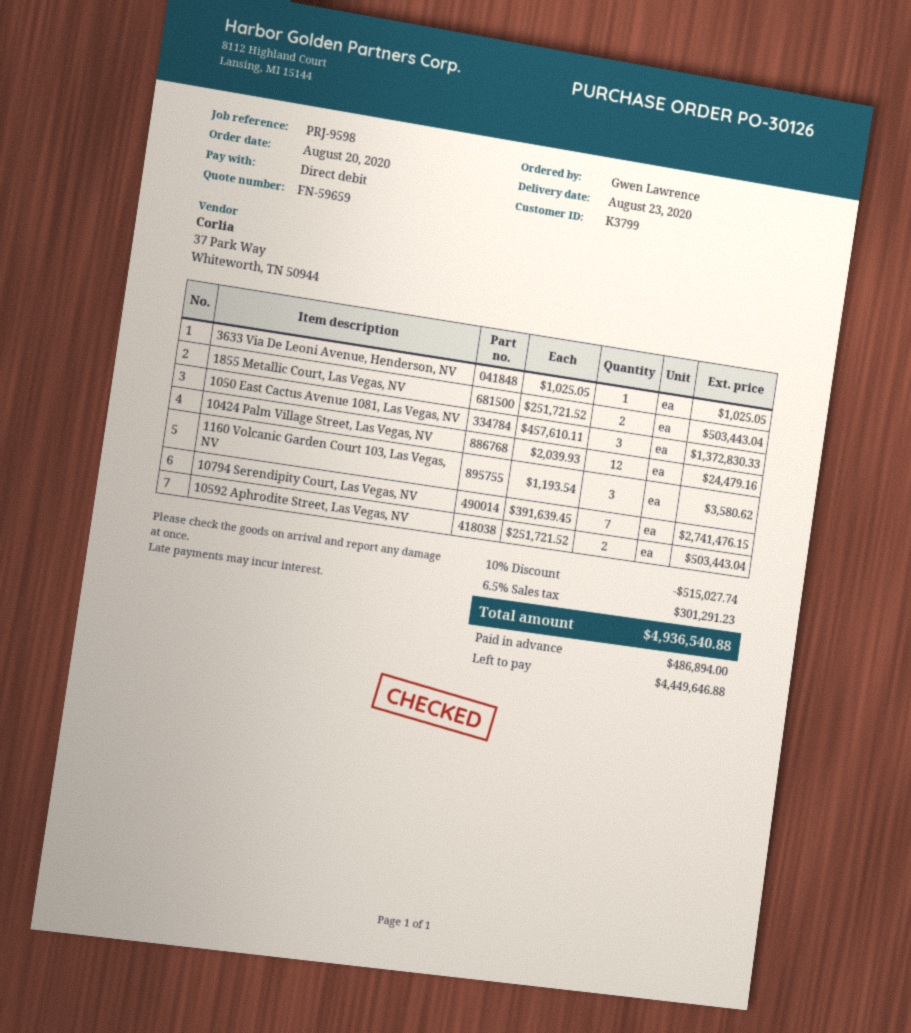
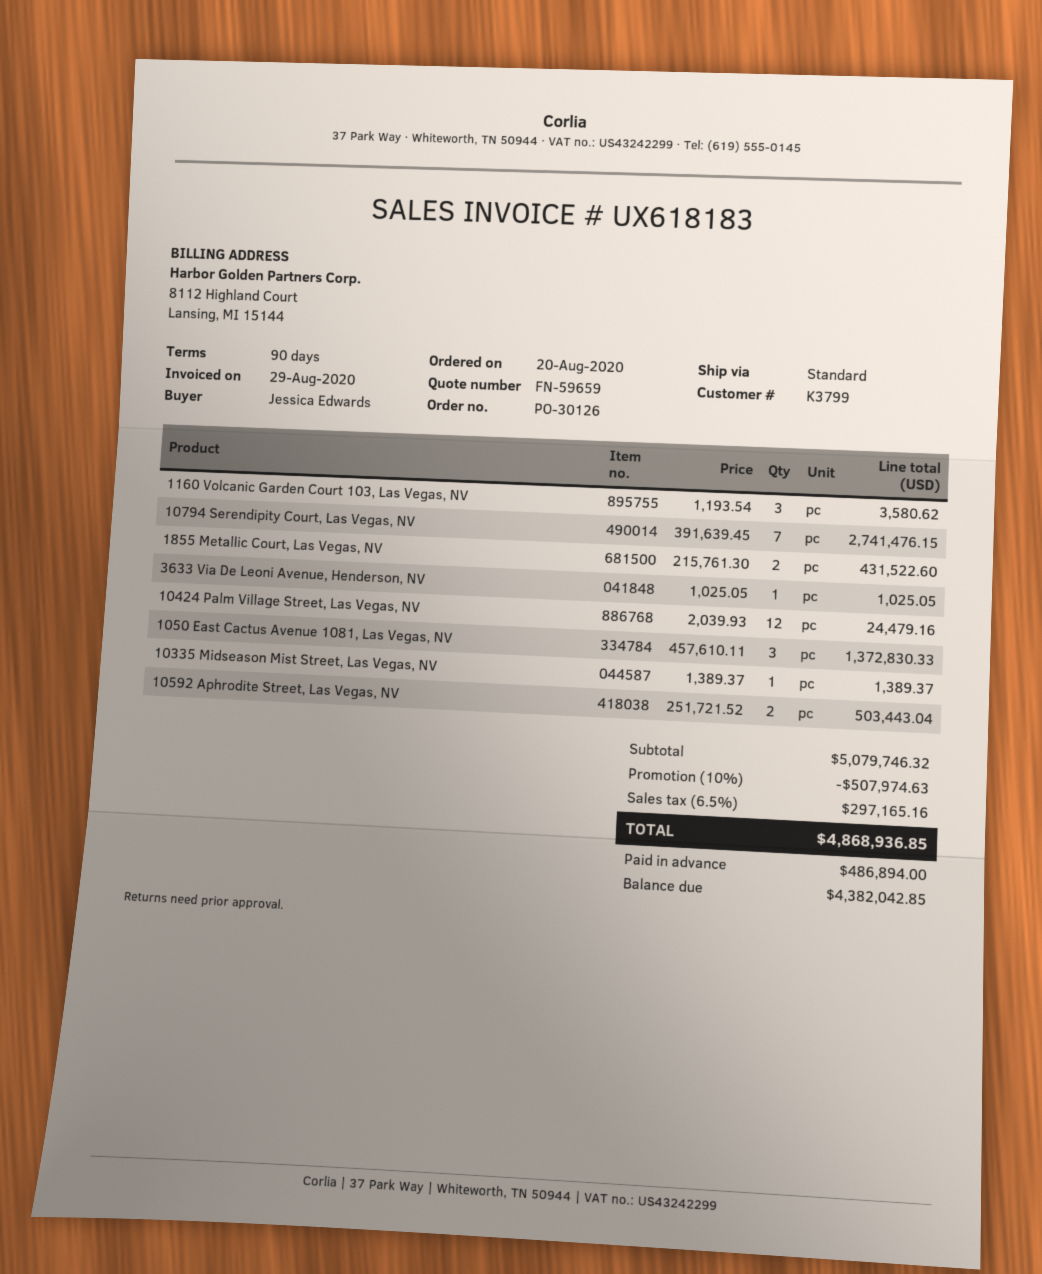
ordered by: Gwen Lawrence -> Jessica Edwards
1855 Metallic Court, Las Vegas, NV: 2 x 251721.52 = 503443.04 -> 2 x 215761.30 = 431522.60
10335 Midseason Mist Street, Las Vegas, NV: none -> 1 x 1389.37 = 1389.37
discount: 10% = 515027.74 -> 10% = 507974.63
tax: 6.5% = 301291.23 -> 6.5% = 297165.16
total: 4936540.88 -> 4868936.85
balance: 4449646.88 -> 4382042.85

